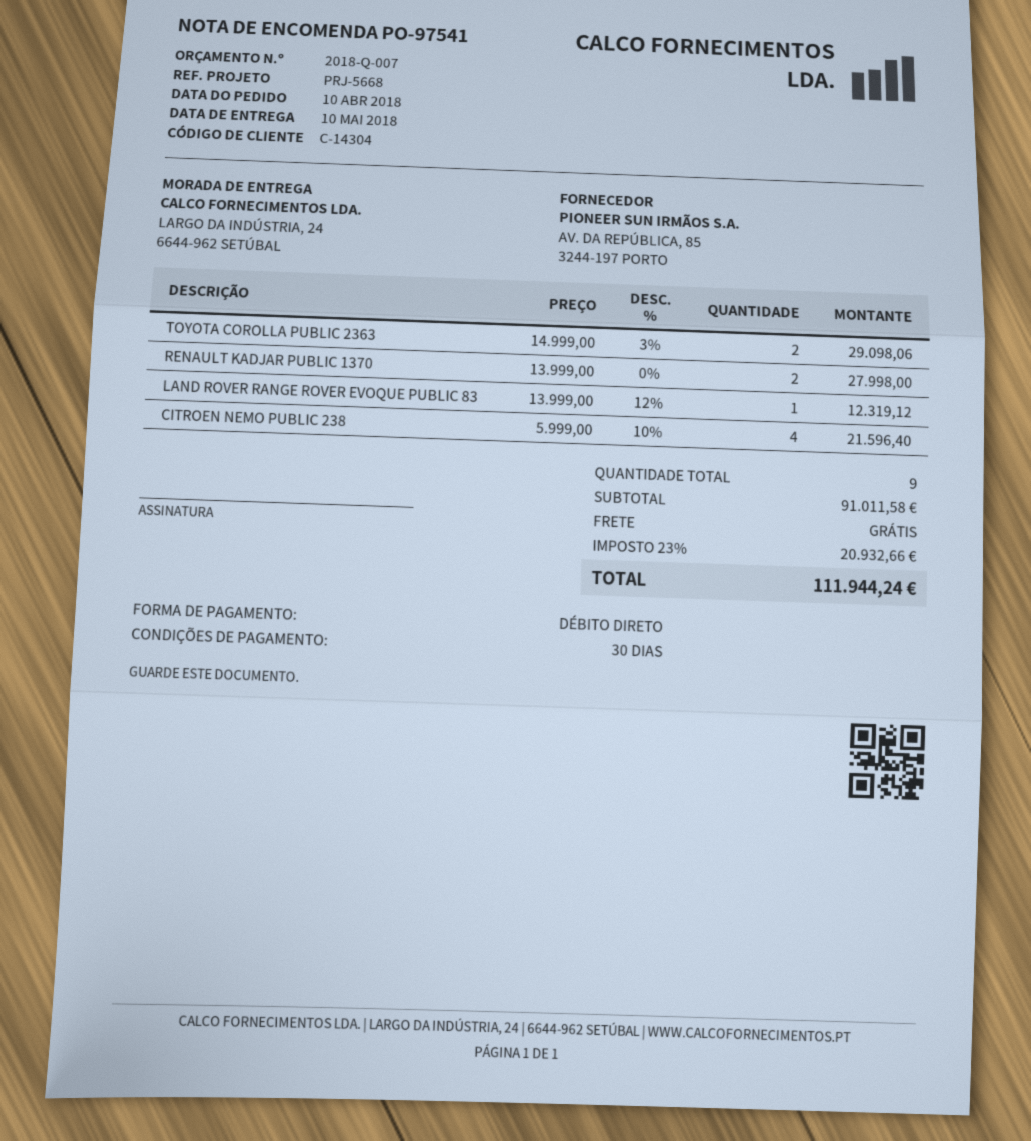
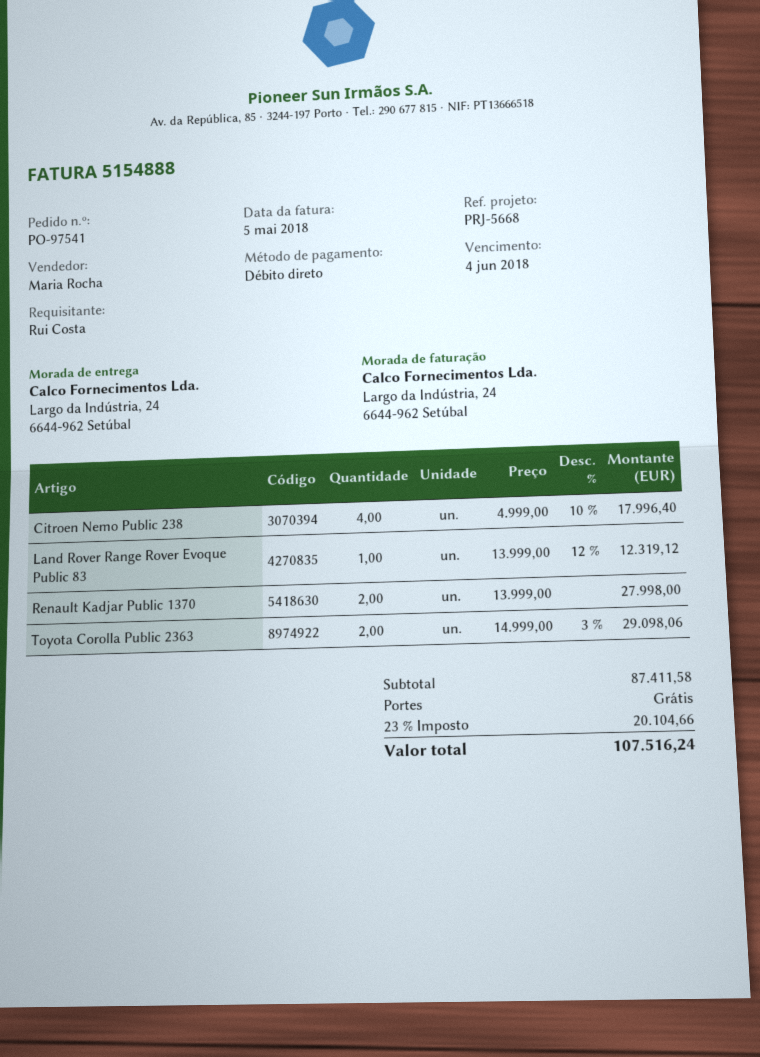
CITROEN NEMO PUBLIC 238: 4 x 5999.00 - 10% = 21596.40 -> 4 x 4999.00 - 10% = 17996.40
subtotal: 91011.58 -> 87411.58
tax: 23% = 20932.66 -> 23% = 20104.66
total: 111944.24 -> 107516.24

